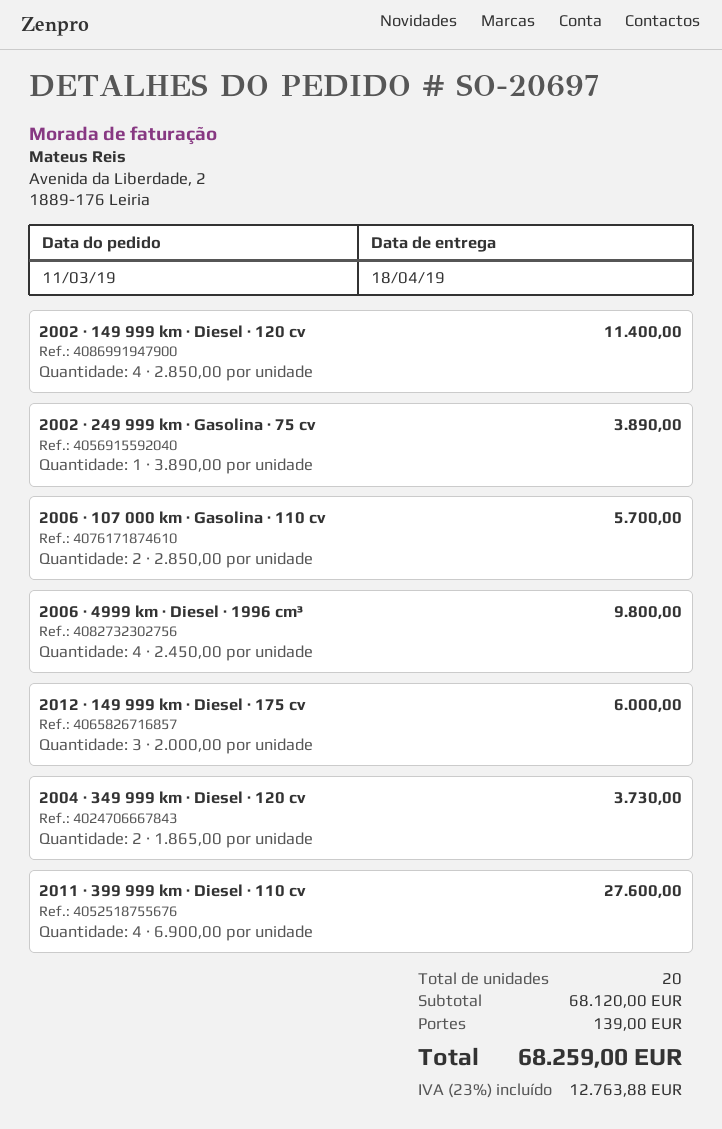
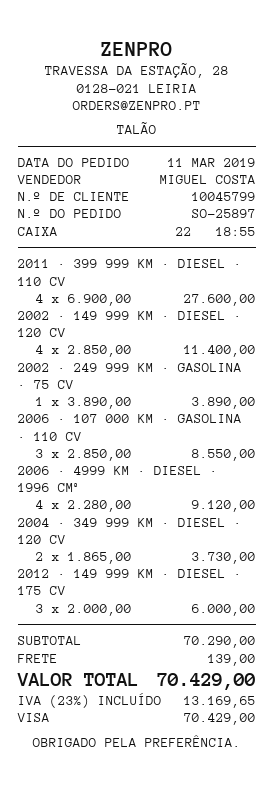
order number: SO-20697 -> SO-25897
2006 · 107 000 km · Gasolina · 110 cv: 2 x 2850.00 = 5700.00 -> 3 x 2850.00 = 8550.00
2006 · 4999 km · Diesel · 1996 cm³: 4 x 2450.00 = 9800.00 -> 4 x 2280.00 = 9120.00
subtotal: 68120.00 -> 70290.00
tax: 23% = 12763.88 -> 23% = 13169.65
total: 68259.00 -> 70429.00

